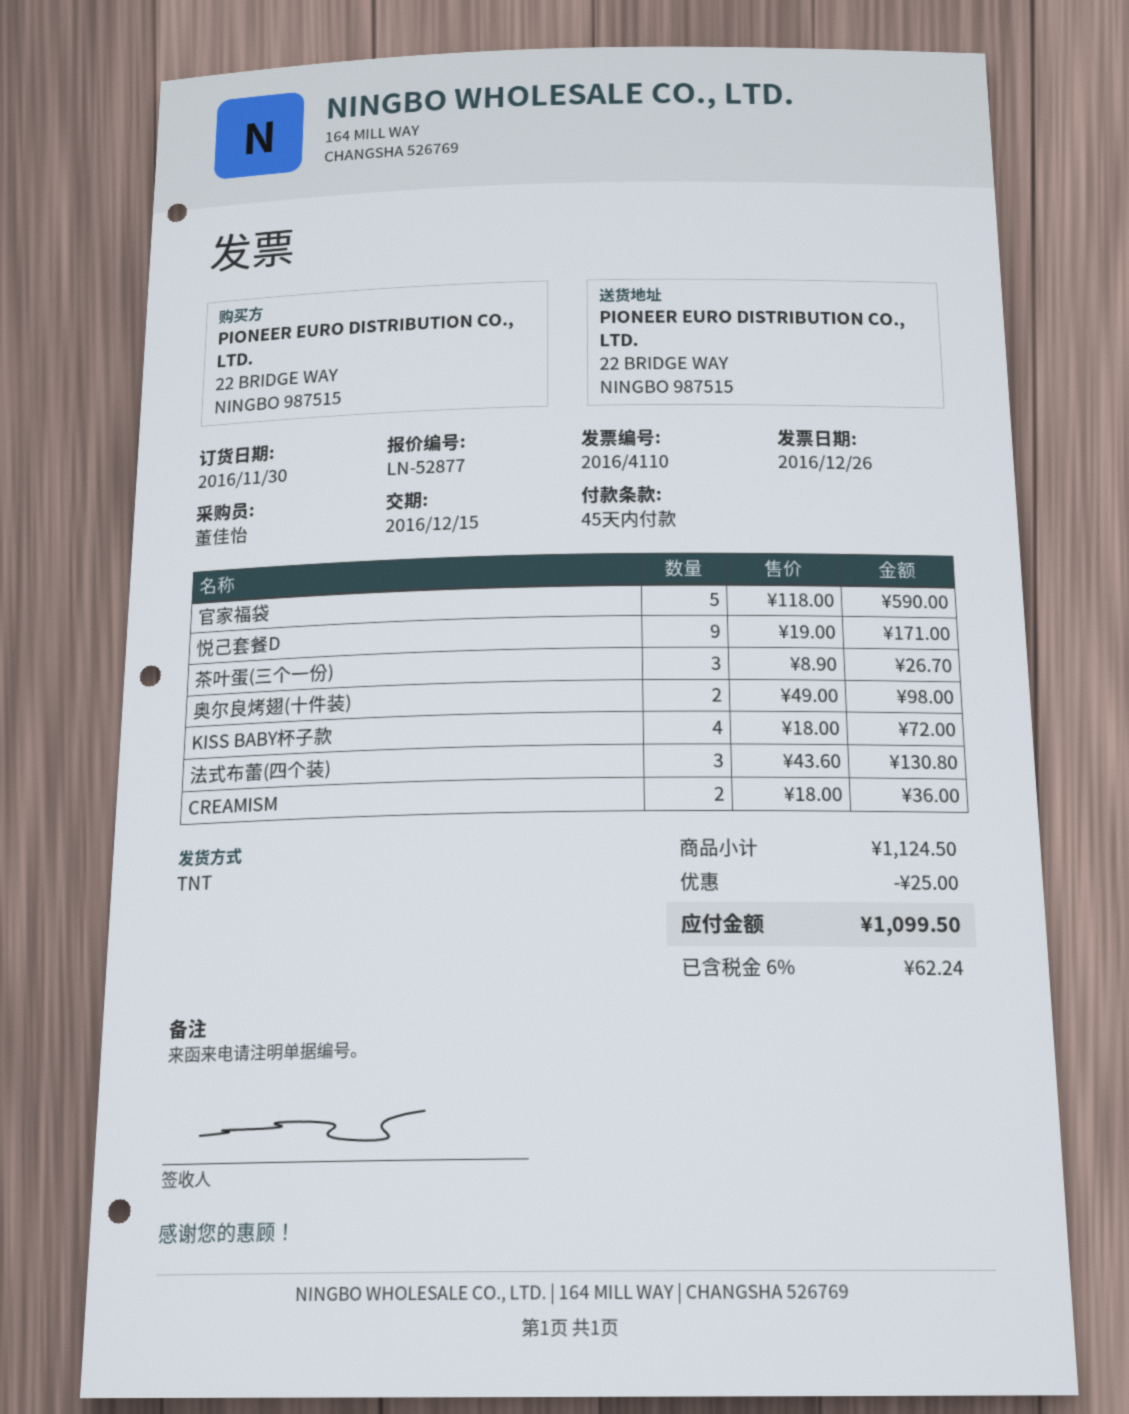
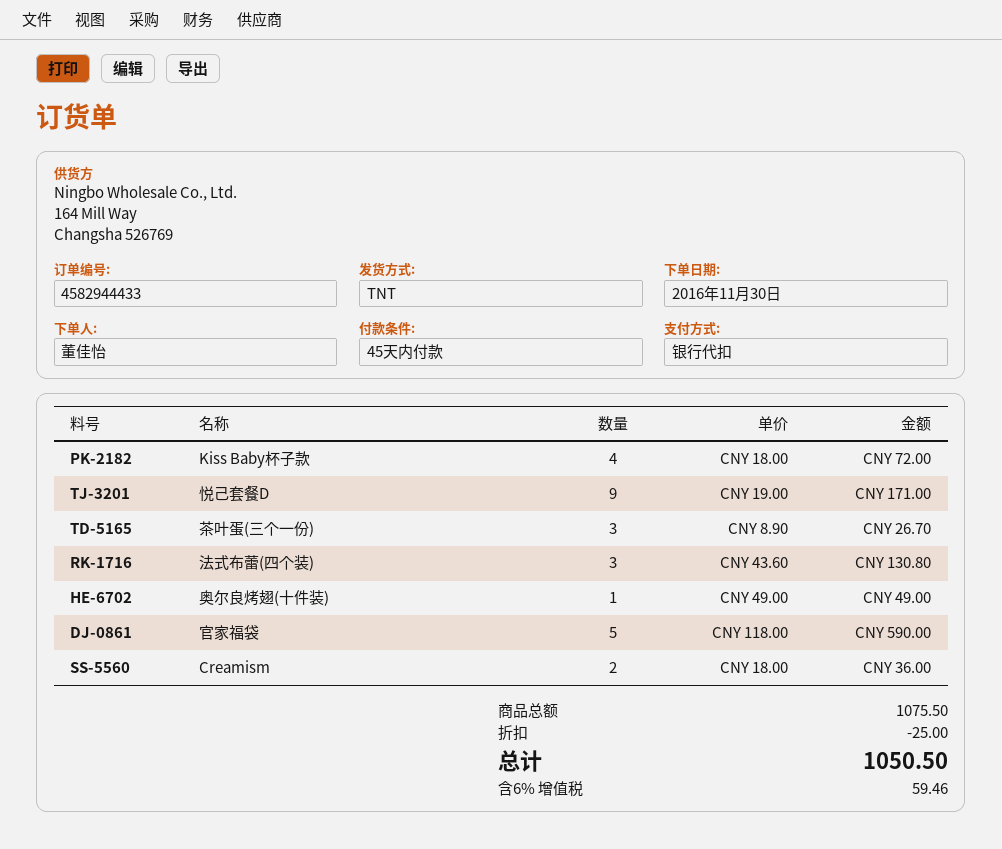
奥尔良烤翅(十件装): 2 x 49.00 = 98.00 -> 1 x 49.00 = 49.00
subtotal: 1124.50 -> 1075.50
tax: 6% = 62.24 -> 6% = 59.46
total: 1099.50 -> 1050.50

